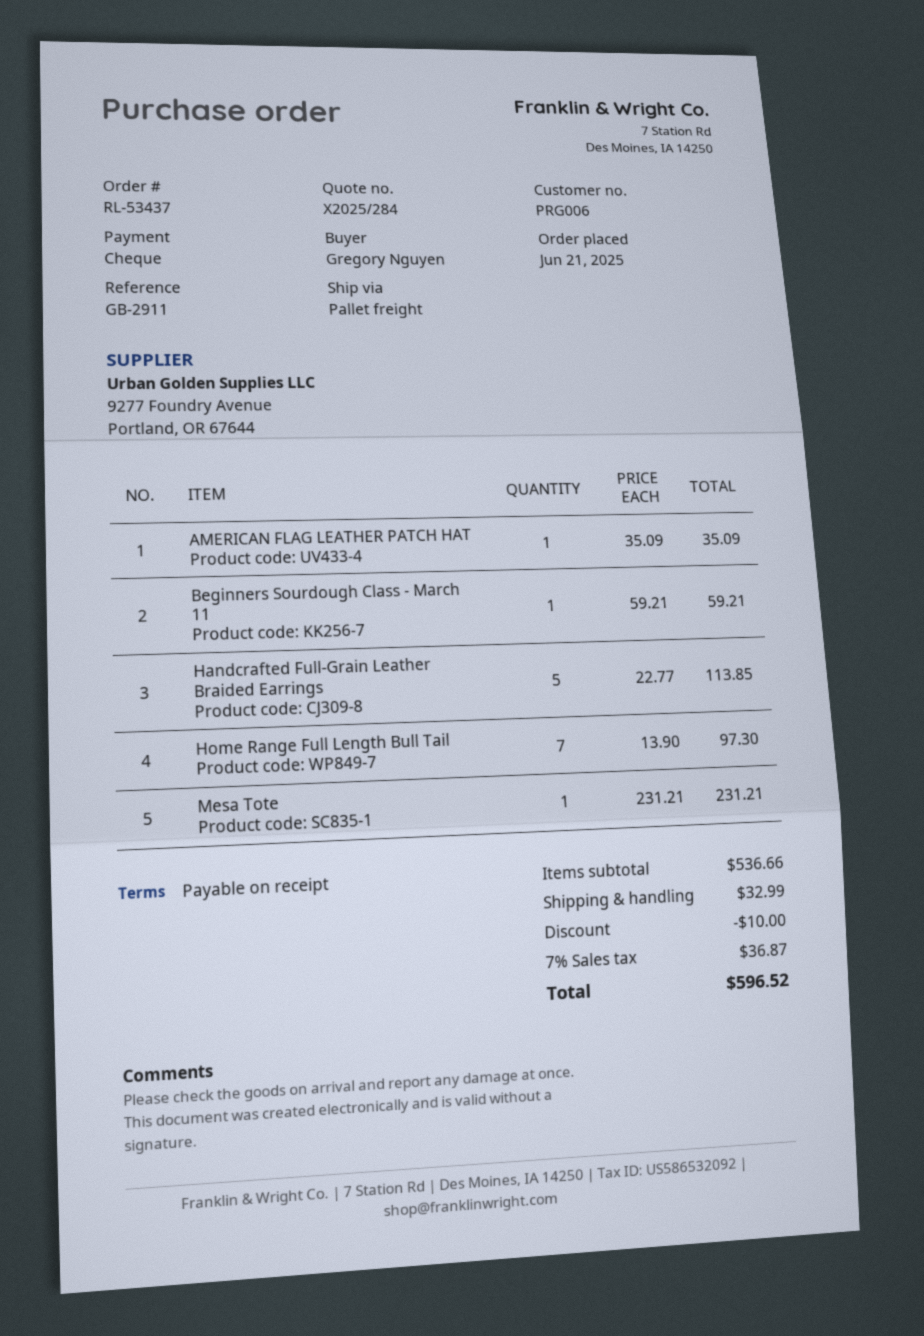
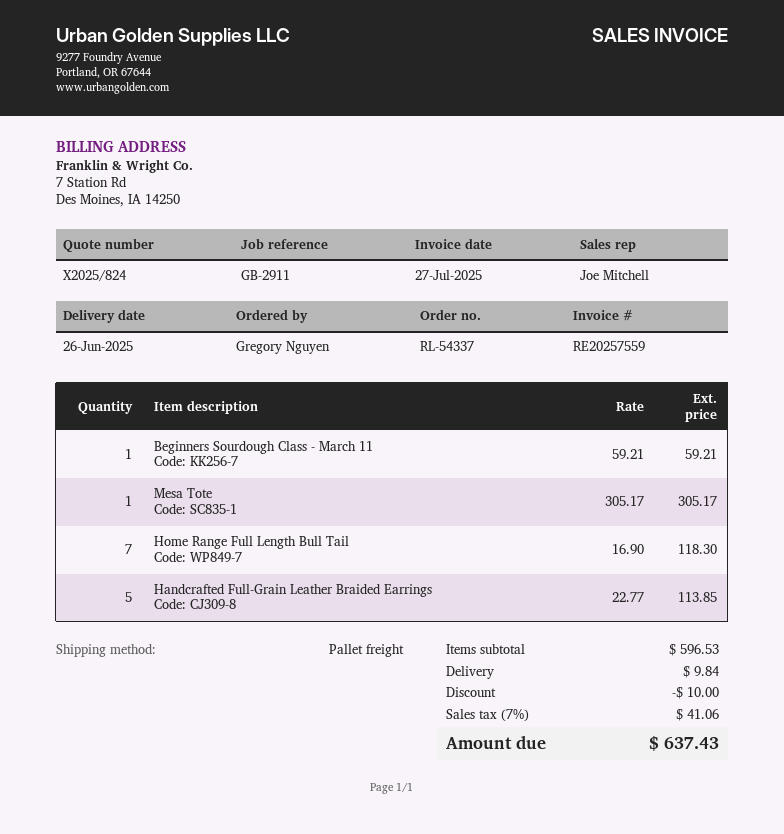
quote number: X2025/284 -> X2025/824
order number: RL-53437 -> RL-54337
AMERICAN FLAG LEATHER PATCH HAT: 1 x 35.09 = 35.09 -> none
Home Range Full Length Bull Tail: 7 x 13.90 = 97.30 -> 7 x 16.90 = 118.30
Mesa Tote: 1 x 231.21 = 231.21 -> 1 x 305.17 = 305.17
subtotal: 536.66 -> 596.53
shipping: 32.99 -> 9.84
tax: 7% = 36.87 -> 7% = 41.06
total: 596.52 -> 637.43

